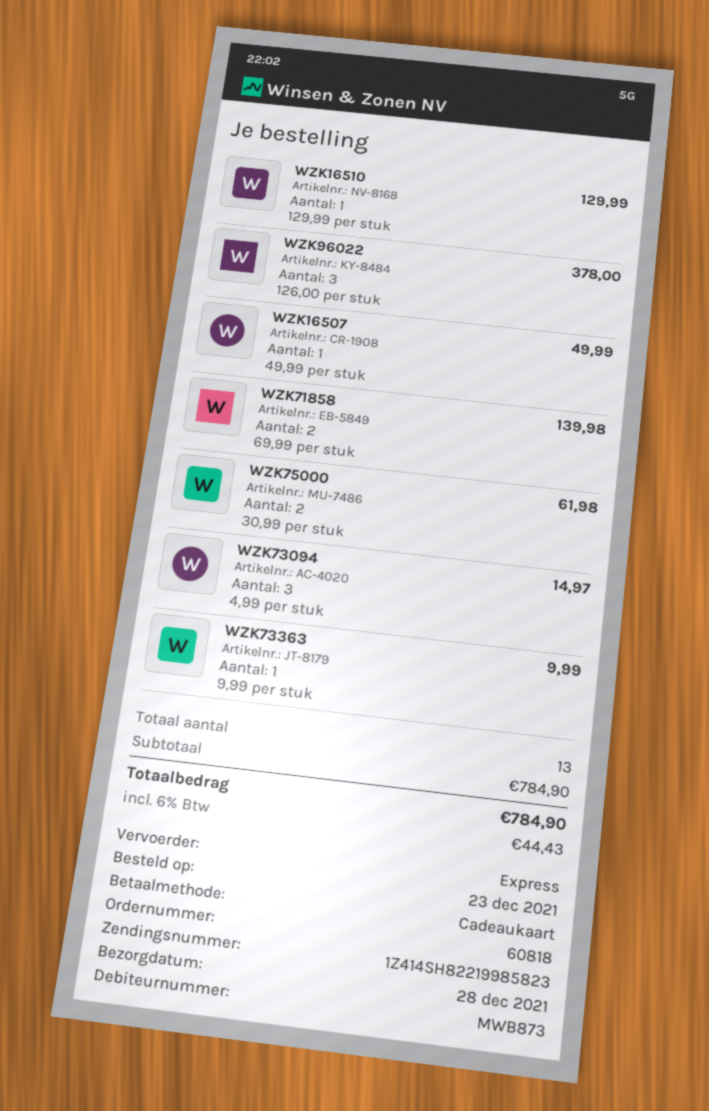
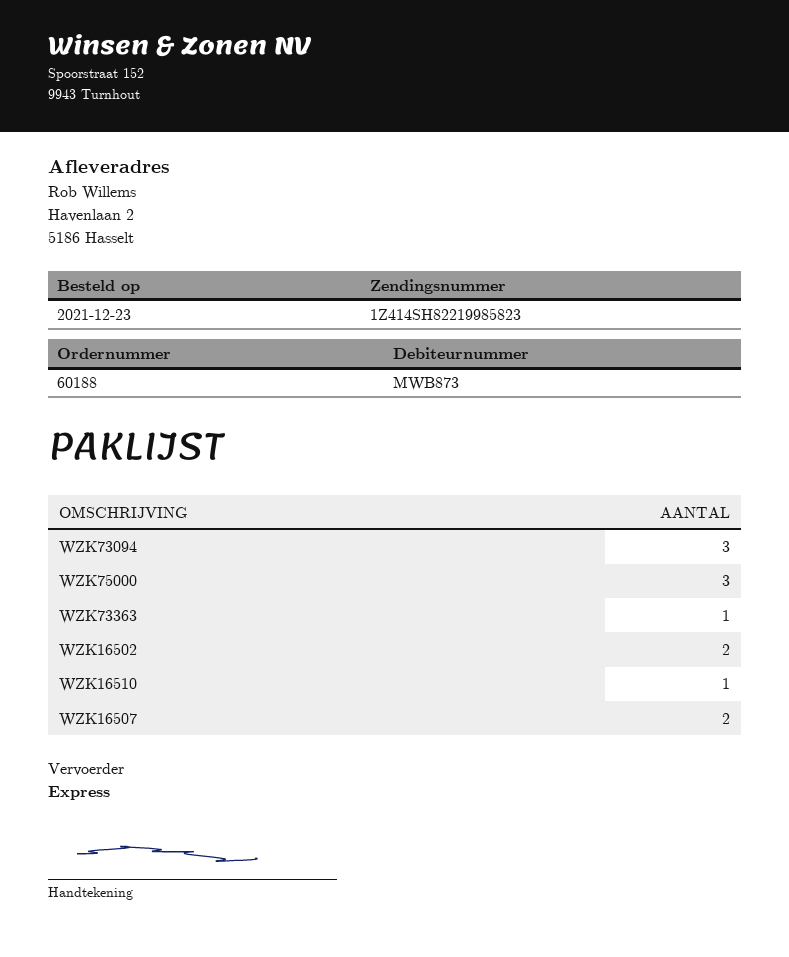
order number: 60818 -> 60188
WZK96022: 3 -> none
WZK16507: 1 -> 2
WZK71858: 2 -> none
WZK75000: 2 -> 3
WZK16502: none -> 2

